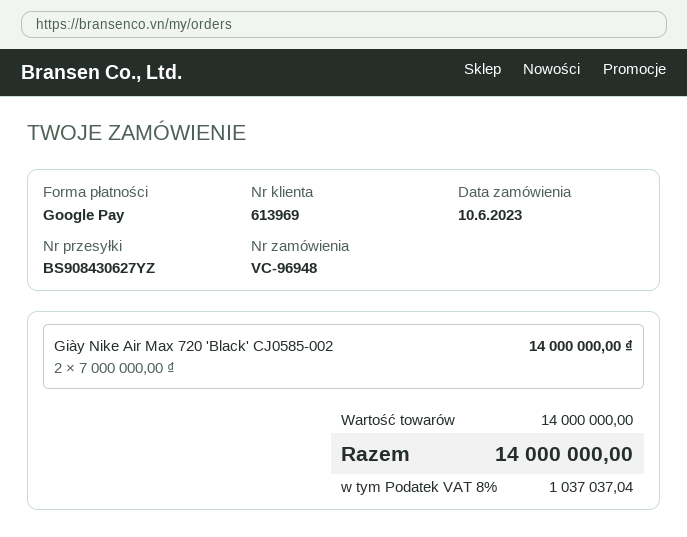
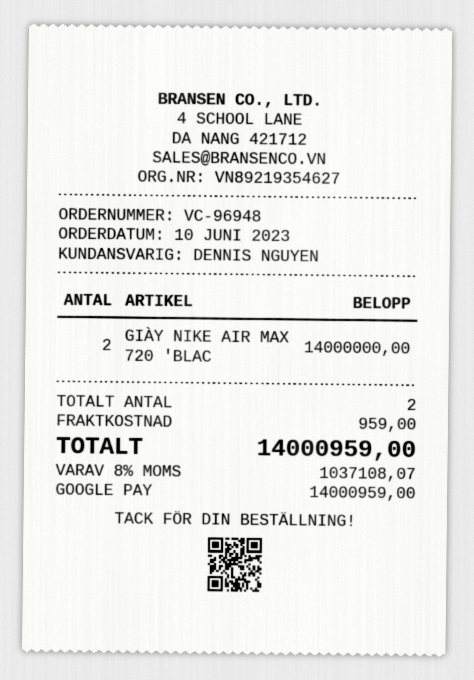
shipping: none -> 959.00
tax: 8% = 1037037.04 -> 8% = 1037108.07
total: 14000000.00 -> 14000959.00

